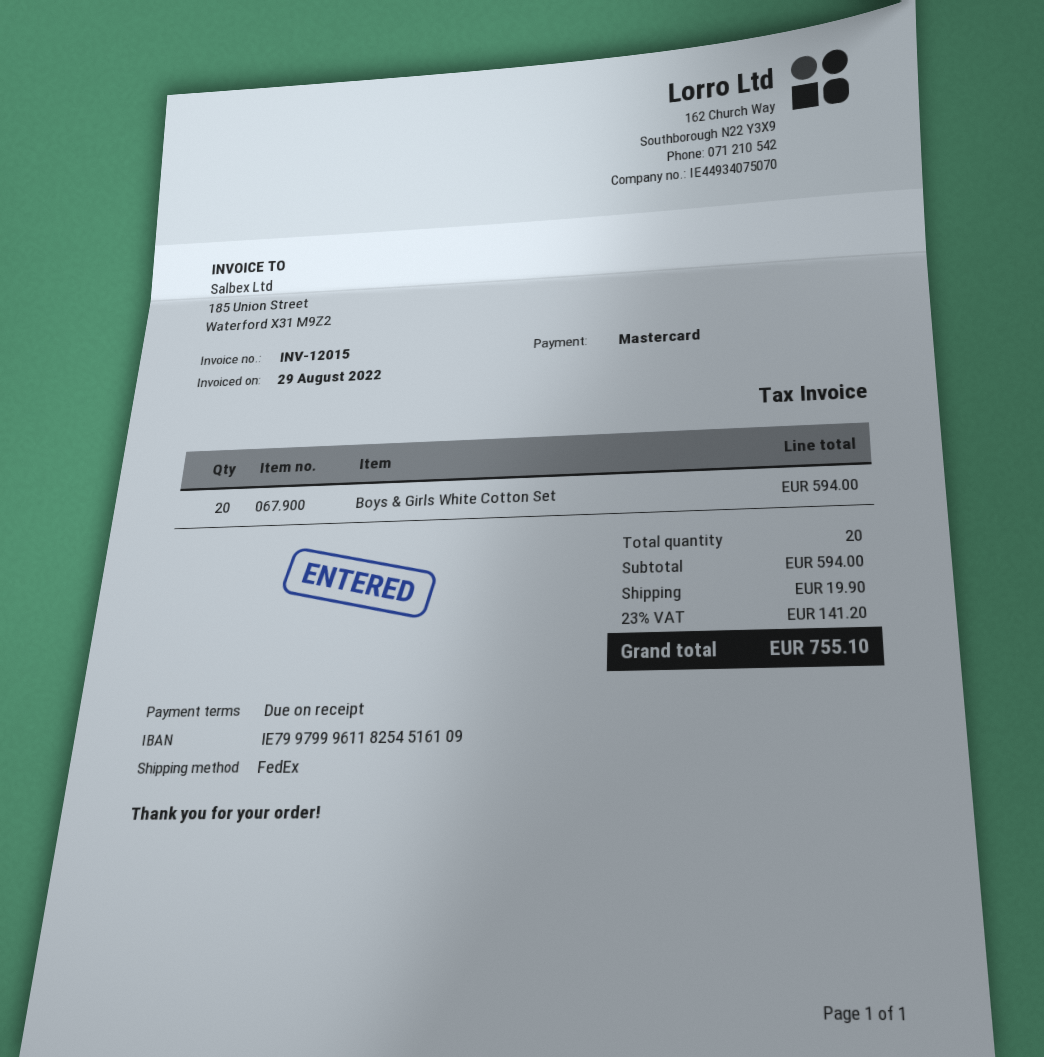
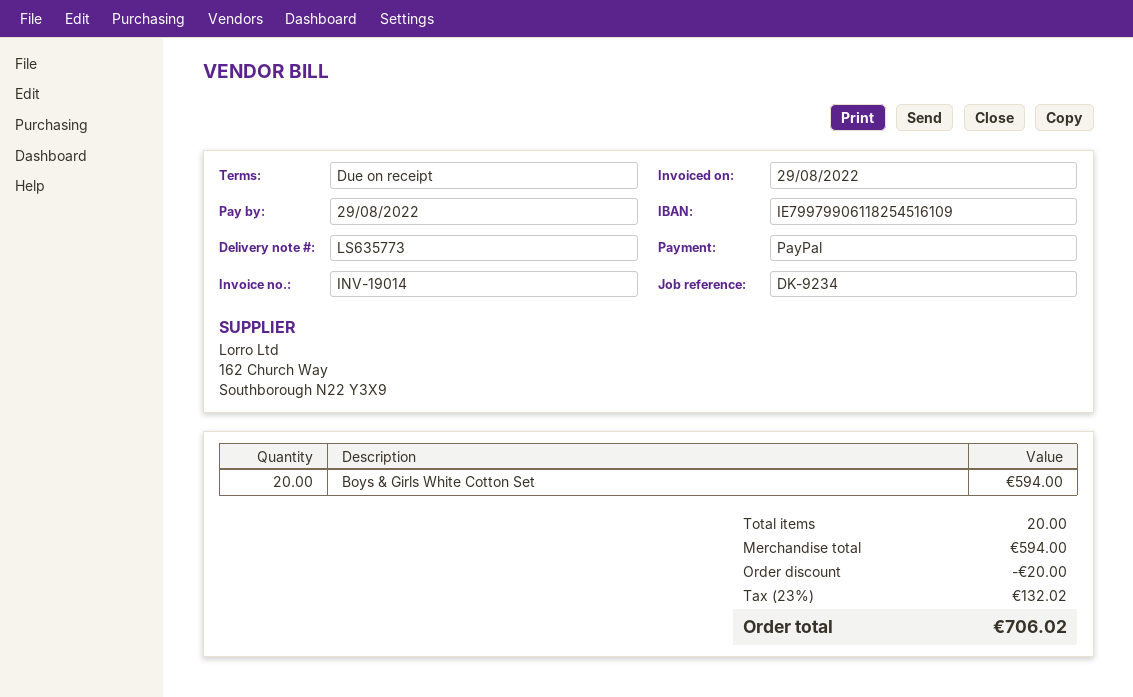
invoice number: INV-12015 -> INV-19014
payment method: Mastercard -> PayPal
bank account: IE79979996118254516109 -> IE79979906118254516109
discount: none -> 20.00
shipping: 19.90 -> none
tax: 23% = 141.20 -> 23% = 132.02
total: 755.10 -> 706.02

